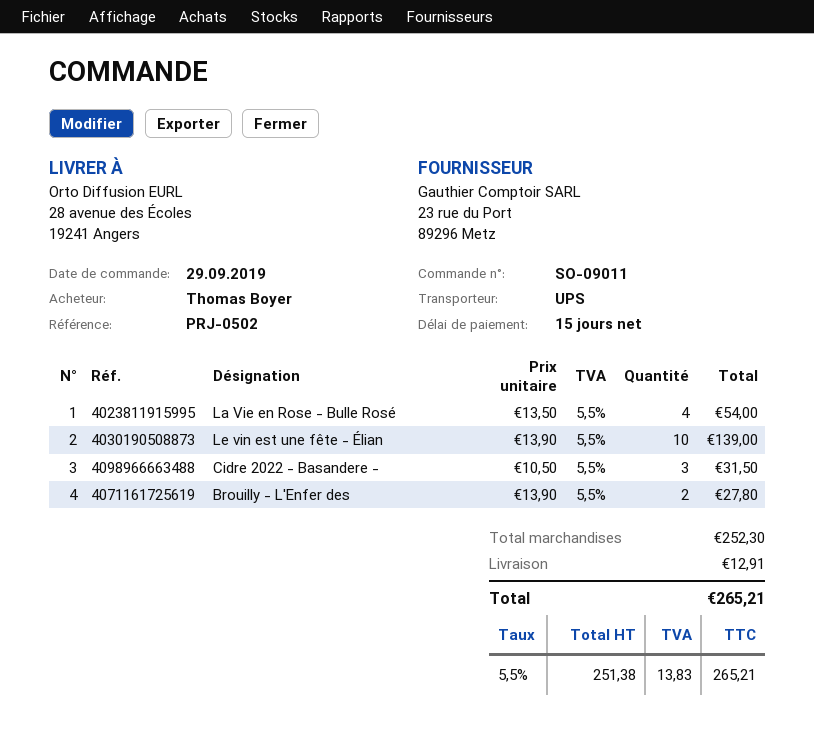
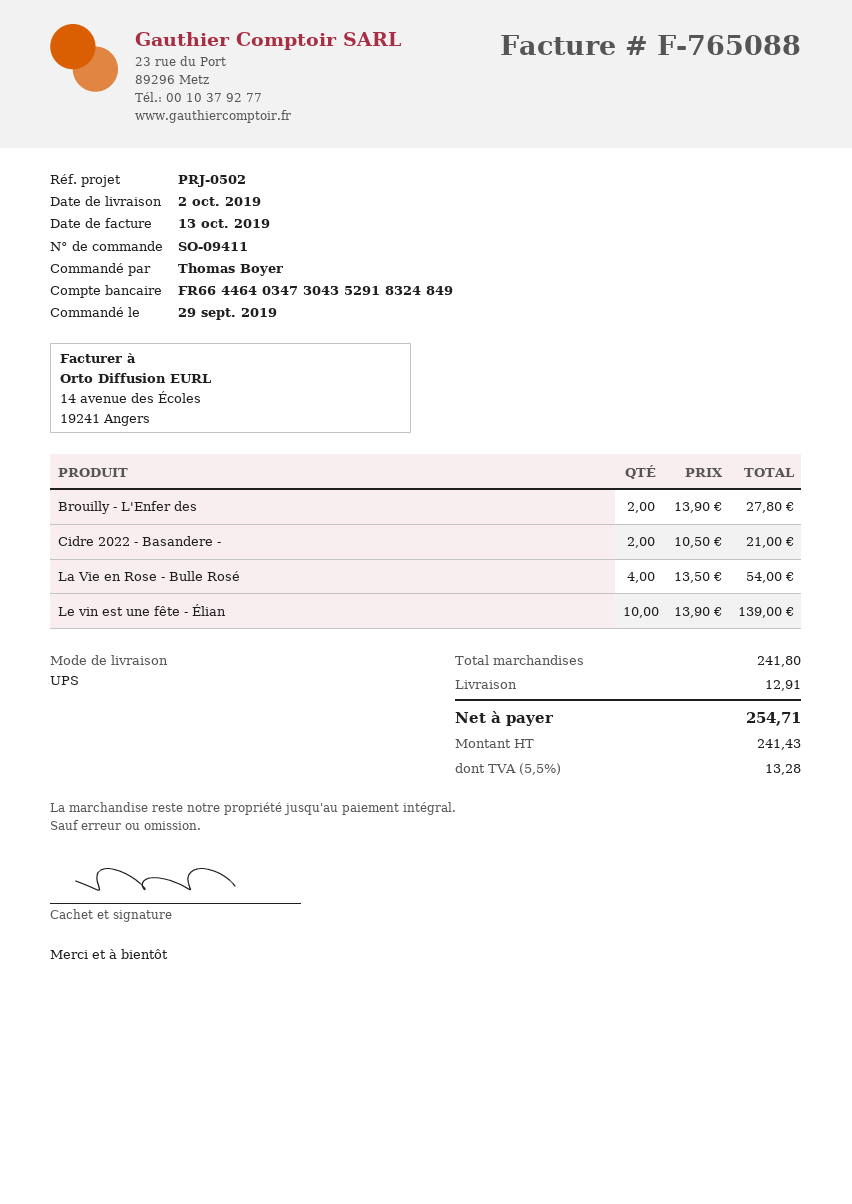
order number: SO-09011 -> SO-09411
Cidre 2022 - Basandere -: 3 x 10.50 = 31.50 -> 2 x 10.50 = 21.00
subtotal: 252.30 -> 241.80
net: 251.38 -> 241.43
tax: 5.5% = 13.83 -> 5.5% = 13.28
total: 265.21 -> 254.71

